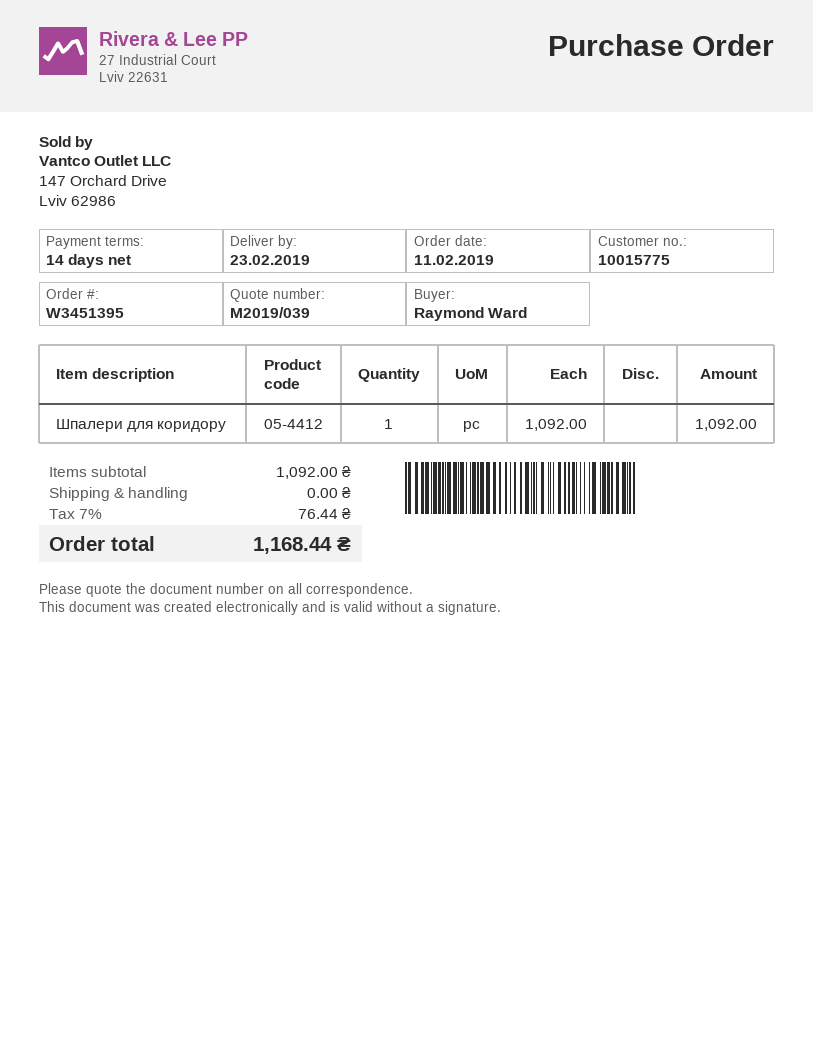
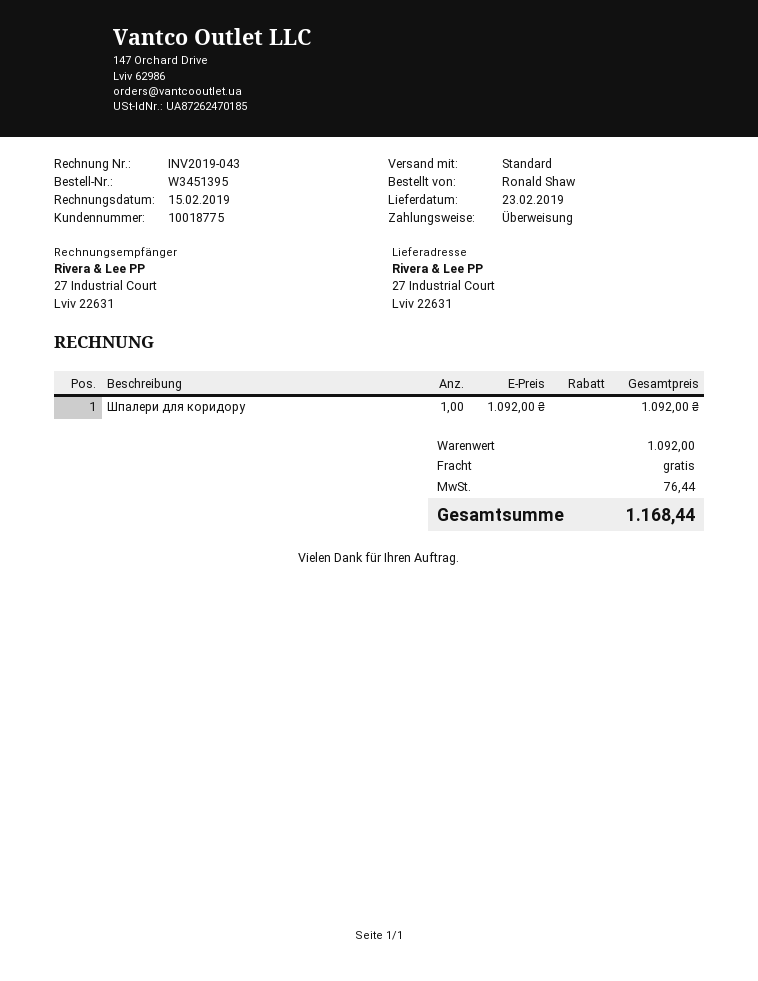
customer number: 10015775 -> 10018775
ordered by: Raymond Ward -> Ronald Shaw

